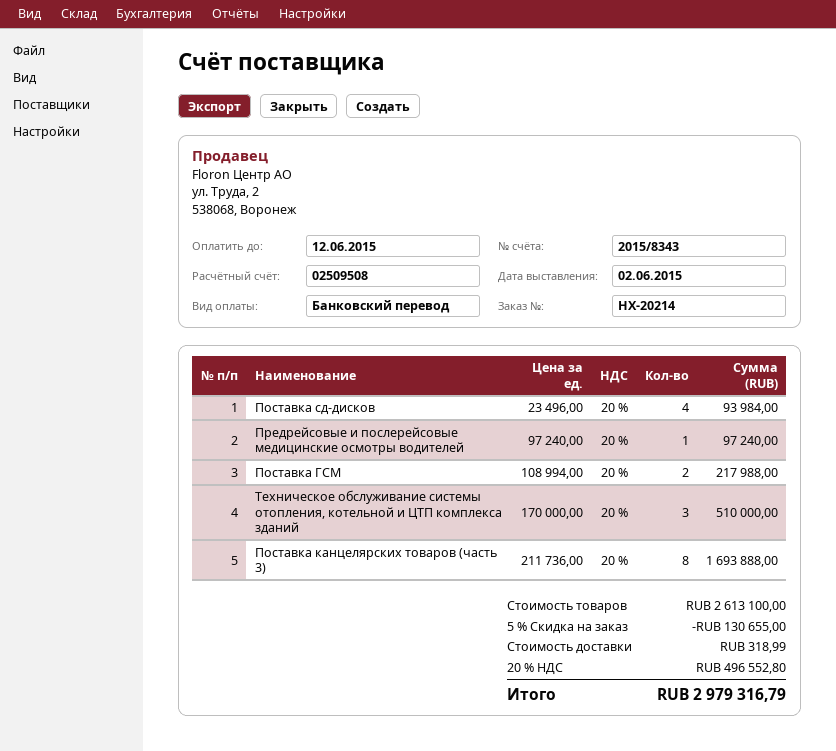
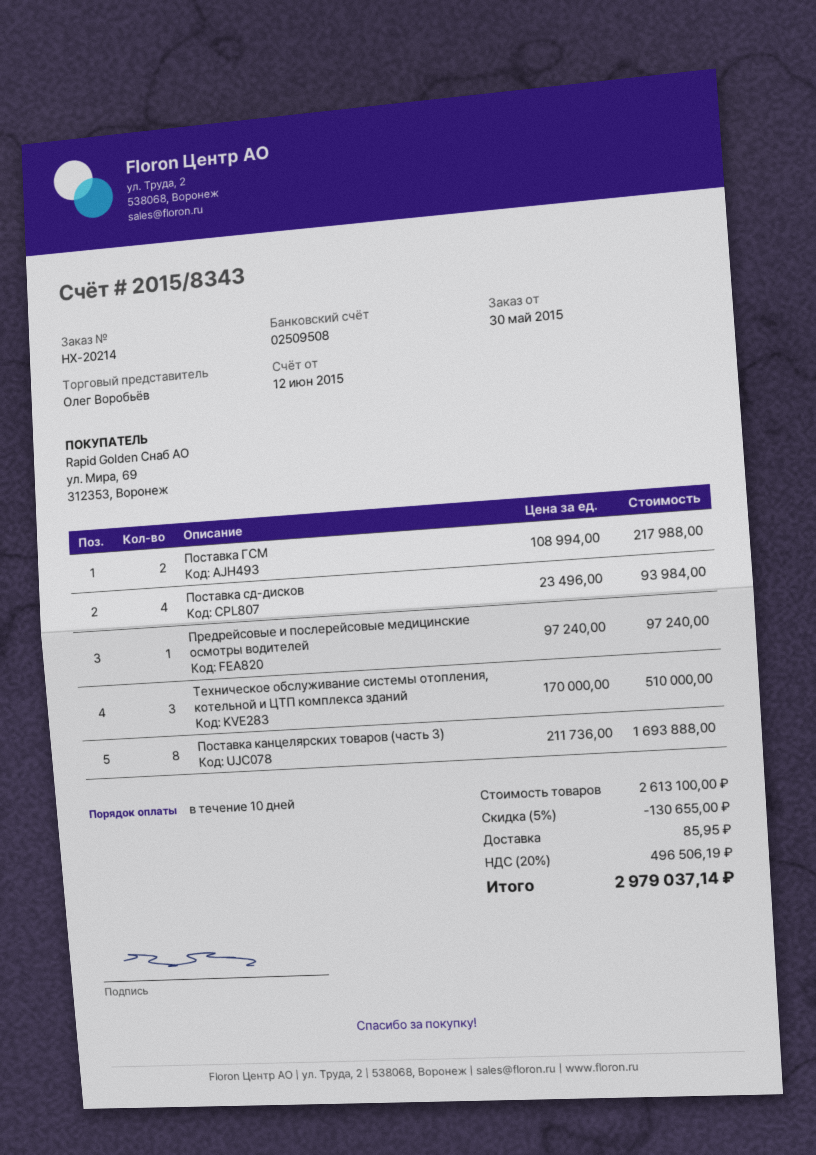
invoice date: 2015-06-02 -> 2015-06-12
shipping: 318.99 -> 85.95
tax: 20% = 496552.80 -> 20% = 496506.19
total: 2979316.79 -> 2979037.14

